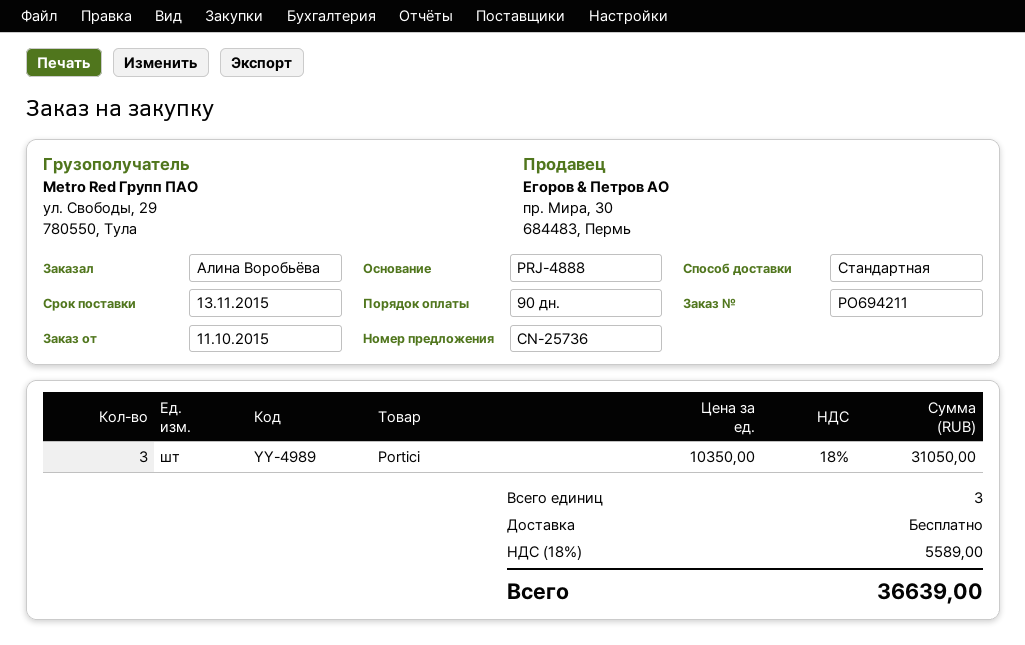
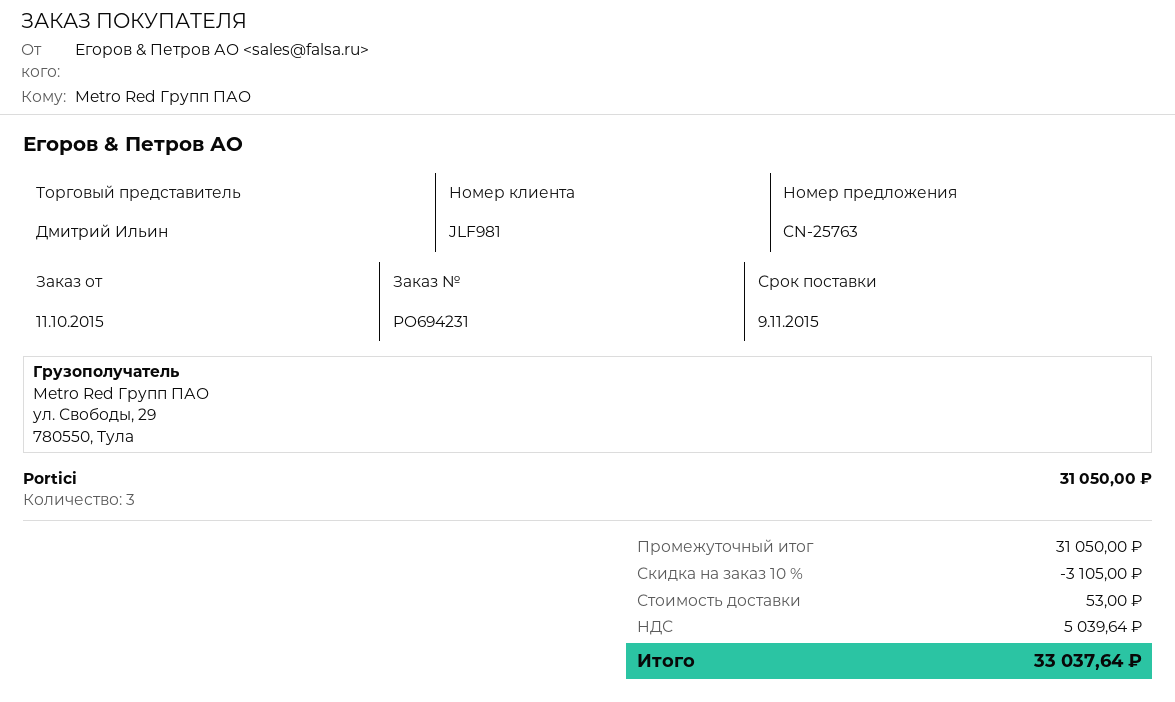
quote number: CN-25736 -> CN-25763
order number: PO694211 -> PO694231
delivery date: 2015-11-13 -> 2015-11-09
discount: none -> 10% = 3105.00
shipping: 0.00 -> 53.00
tax: 5589.00 -> 5039.64
total: 36639.00 -> 33037.64

